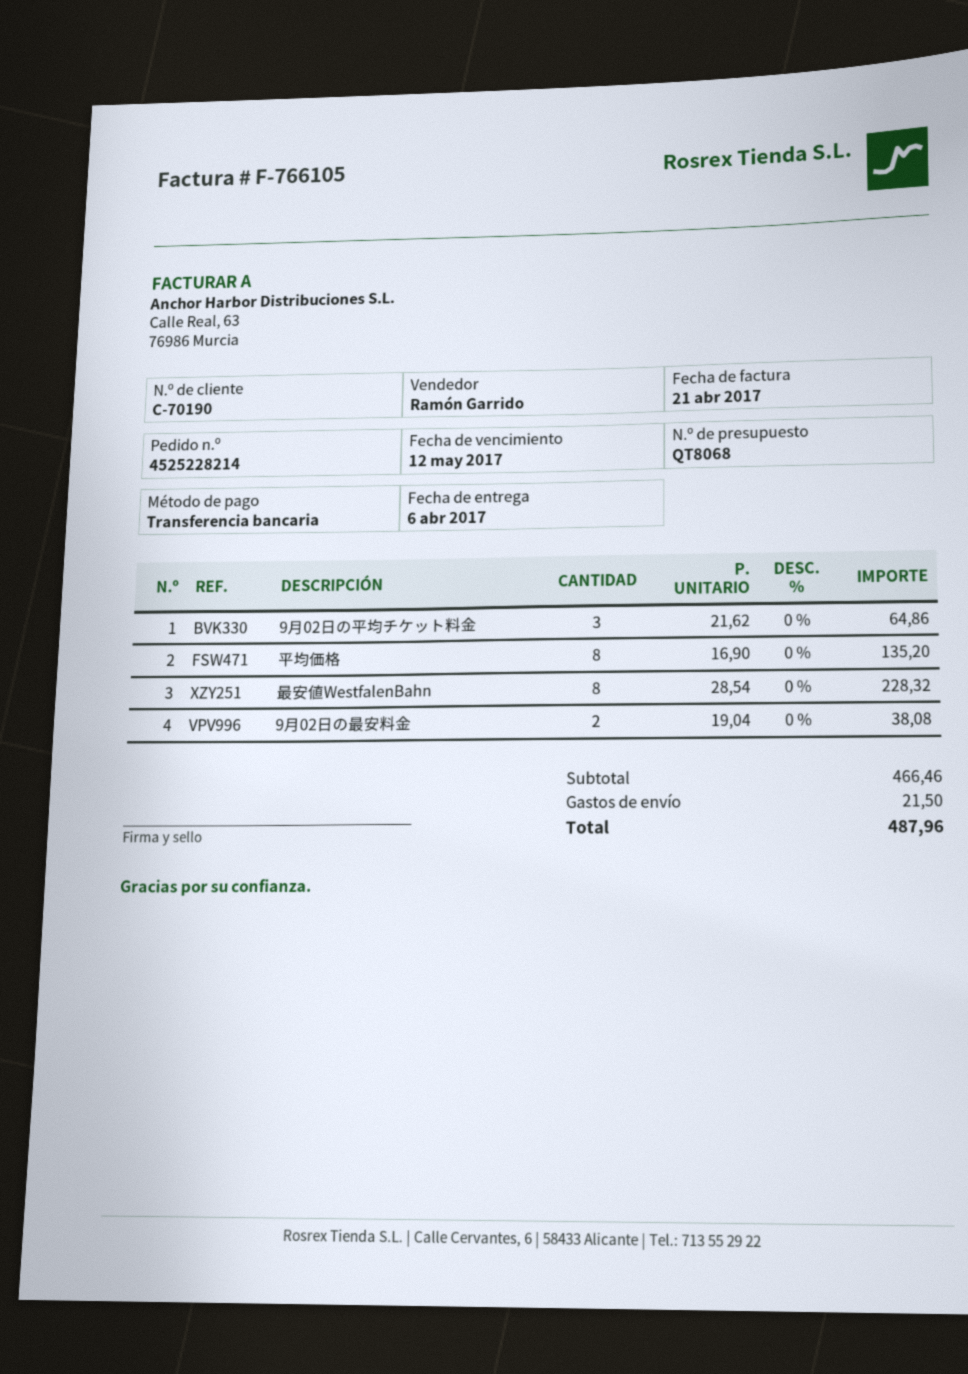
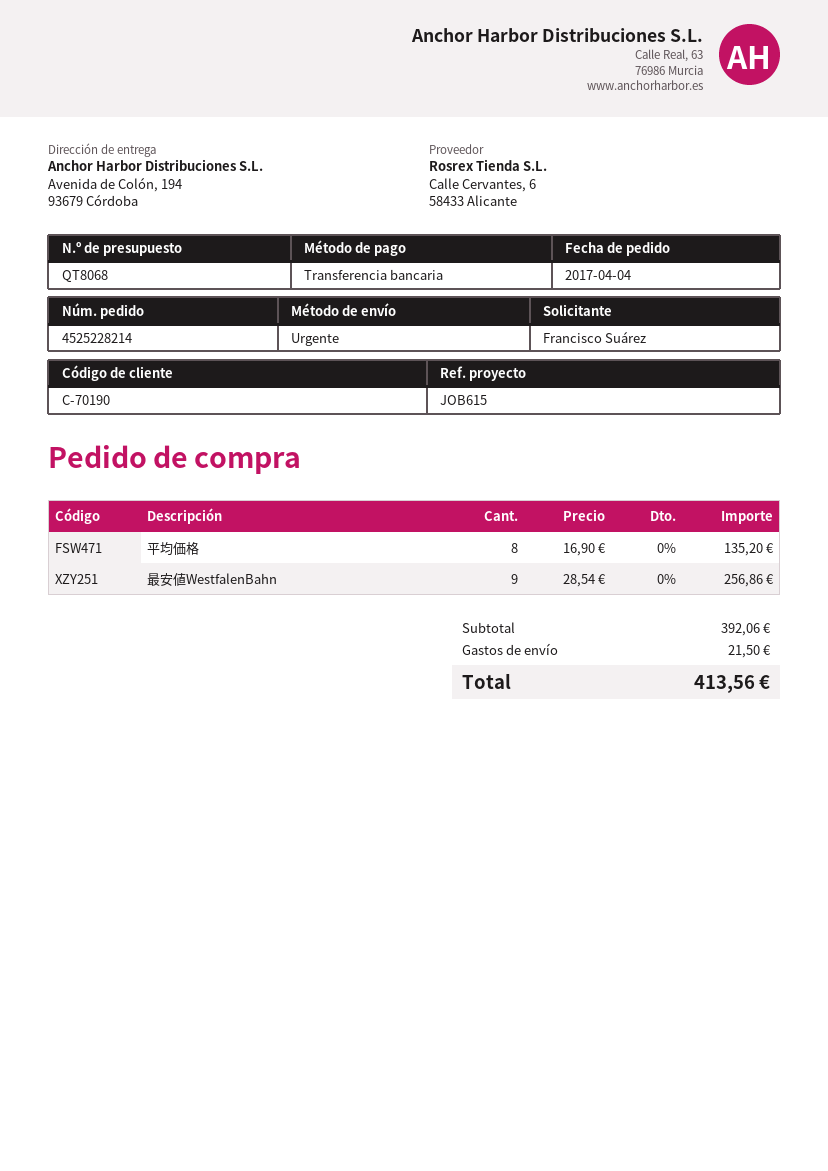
9月02日の平均チケット料金: 3 x 21.62 = 64.86 -> none
最安値WestfalenBahn: 8 x 28.54 = 228.32 -> 9 x 28.54 = 256.86
9月02日の最安料金: 2 x 19.04 = 38.08 -> none
subtotal: 466.46 -> 392.06
total: 487.96 -> 413.56

